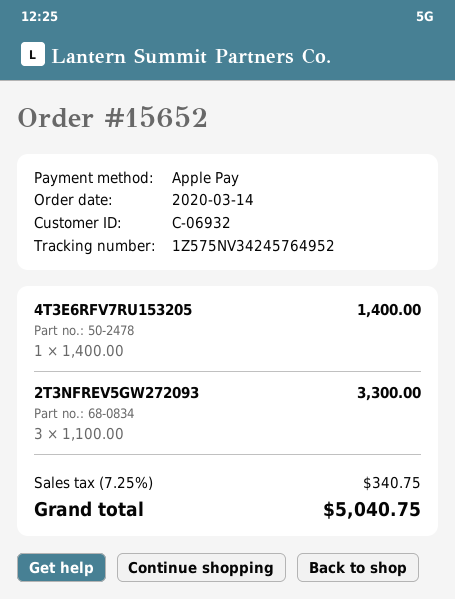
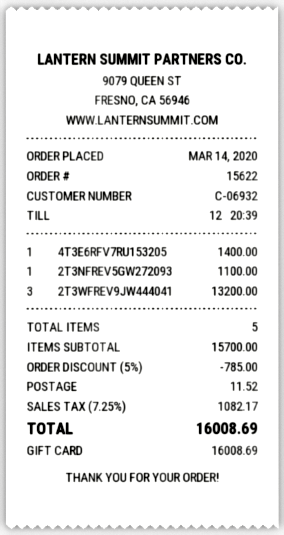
order number: 15652 -> 15622
payment method: Apple Pay -> gift card
2T3NFREV5GW272093: 3 for 3300.00 -> 1 for 1100.00
2T3WFREV9JW444041: none -> 3 for 13200.00
discount: none -> 5% = 785.00
shipping: none -> 11.52
tax: 7.25% = 340.75 -> 7.25% = 1082.17
total: 5040.75 -> 16008.69

